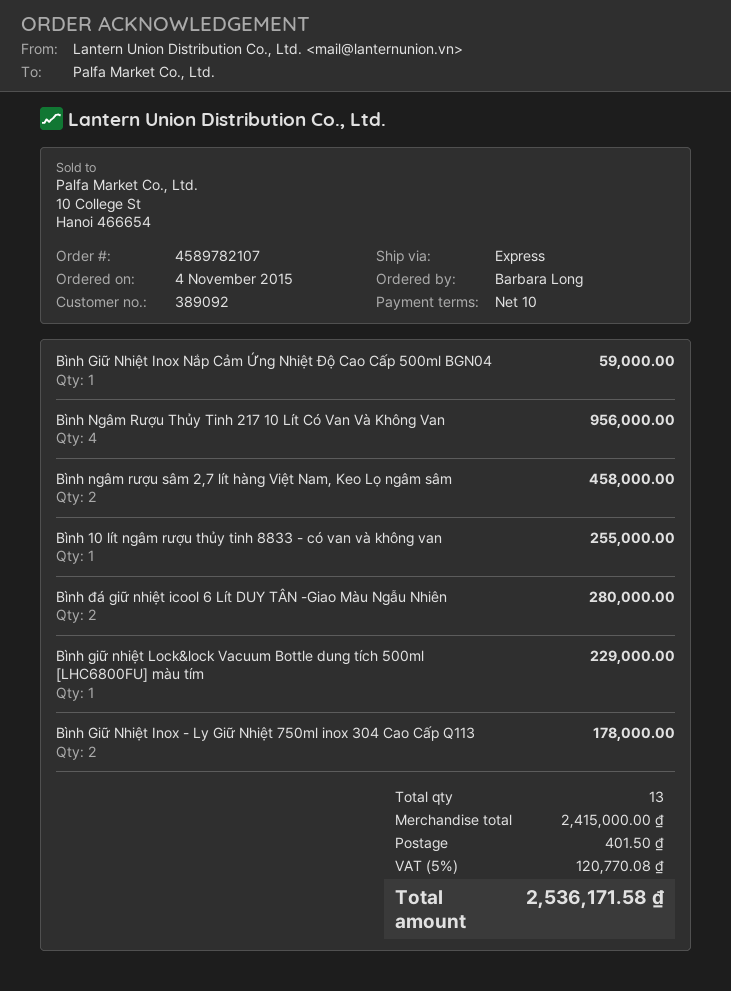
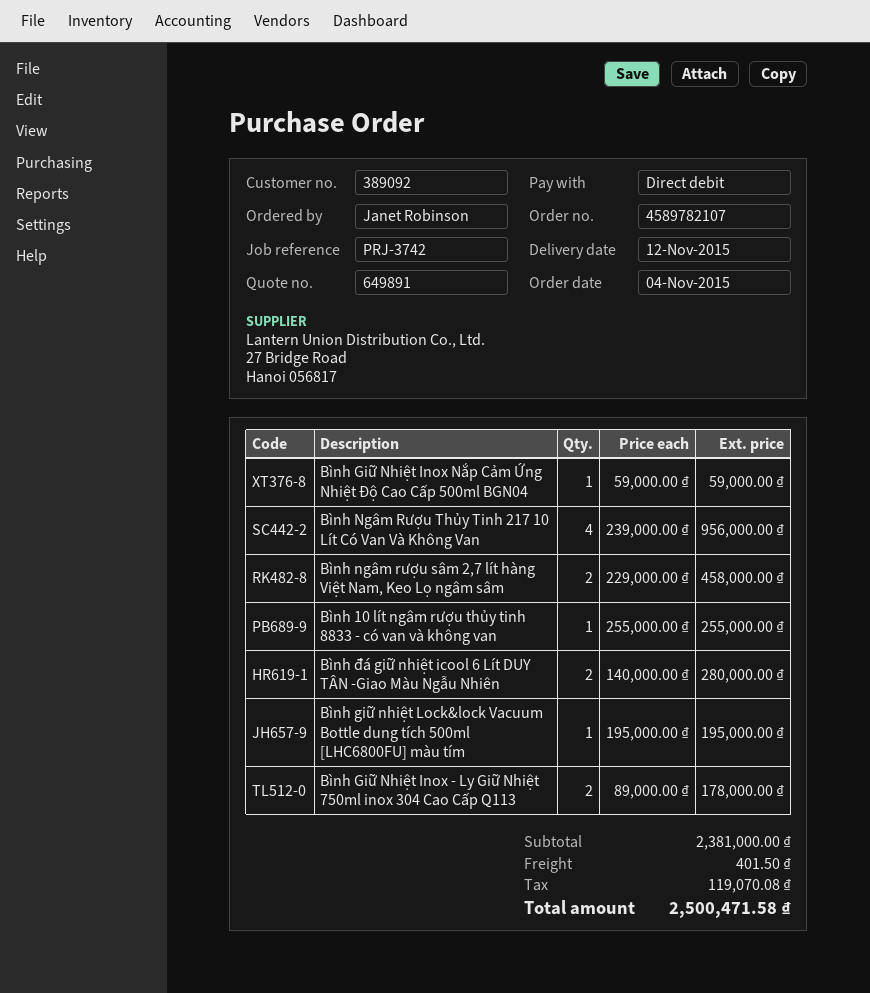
ordered by: Barbara Long -> Janet Robinson
Bình giữ nhiệt Lock&lock Vacuum Bottle dung tích 500ml [LHC6800FU] màu tím: 1 for 229000.00 -> 1 for 195000.00
subtotal: 2415000.00 -> 2381000.00
tax: 120770.08 -> 119070.08
total: 2536171.58 -> 2500471.58

